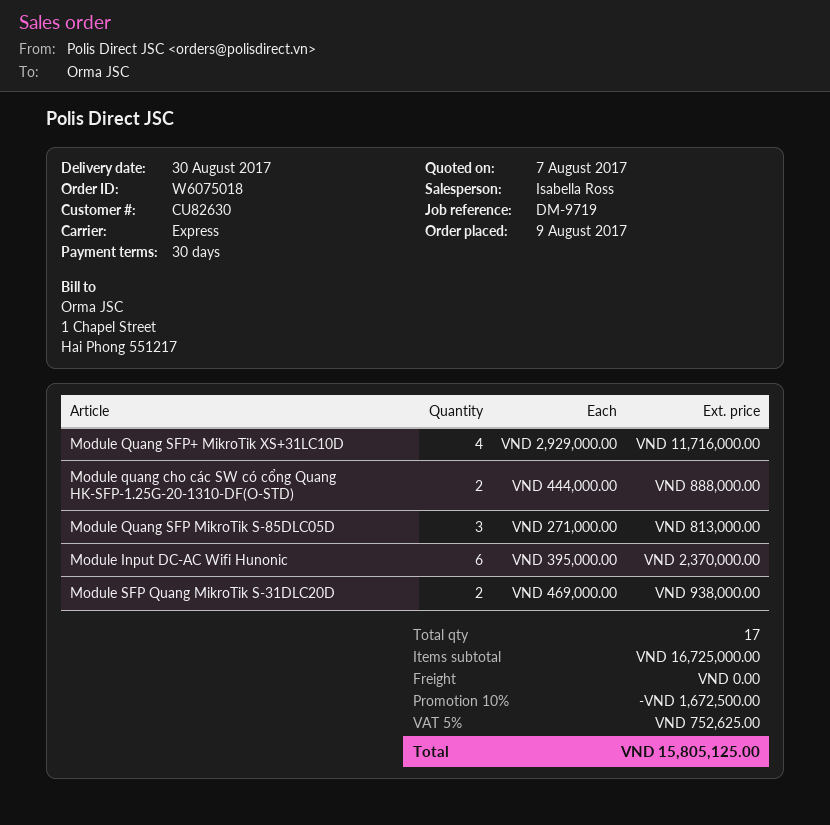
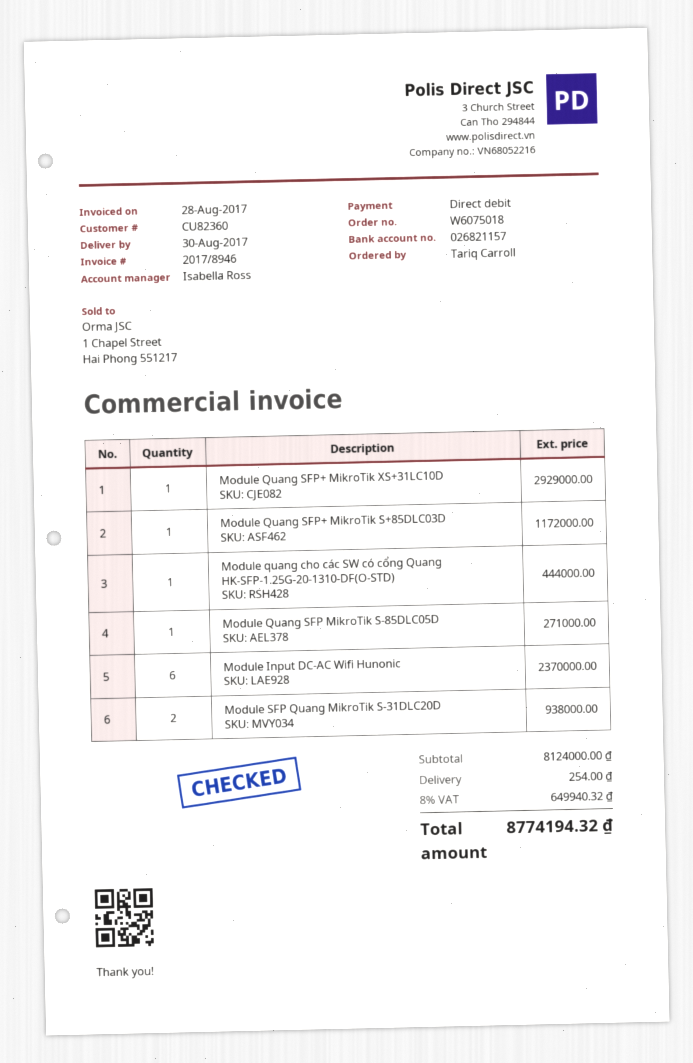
customer number: CU82630 -> CU82360
Module Quang SFP+ MikroTik XS+31LC10D: 4 for 11716000.00 -> 1 for 2929000.00
Module quang cho các SW có cổng Quang HK-SFP-1.25G-20-1310-DF(O-STD): 2 for 888000.00 -> 1 for 444000.00
Module Quang SFP MikroTik S-85DLC05D: 3 for 813000.00 -> 1 for 271000.00
Module Quang SFP+ MikroTik S+85DLC03D: none -> 1 for 1172000.00
subtotal: 16725000.00 -> 8124000.00
discount: 10% = 1672500.00 -> none
shipping: 0.00 -> 254.00
tax: 5% = 752625.00 -> 8% = 649940.32
total: 15805125.00 -> 8774194.32

